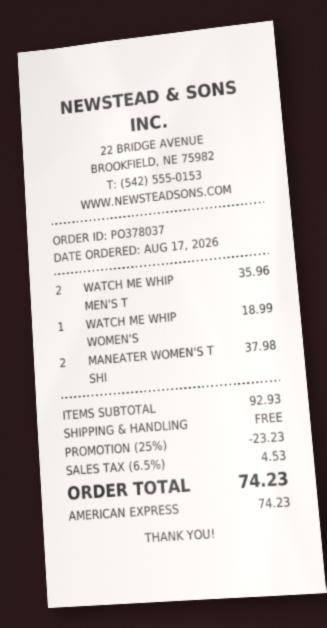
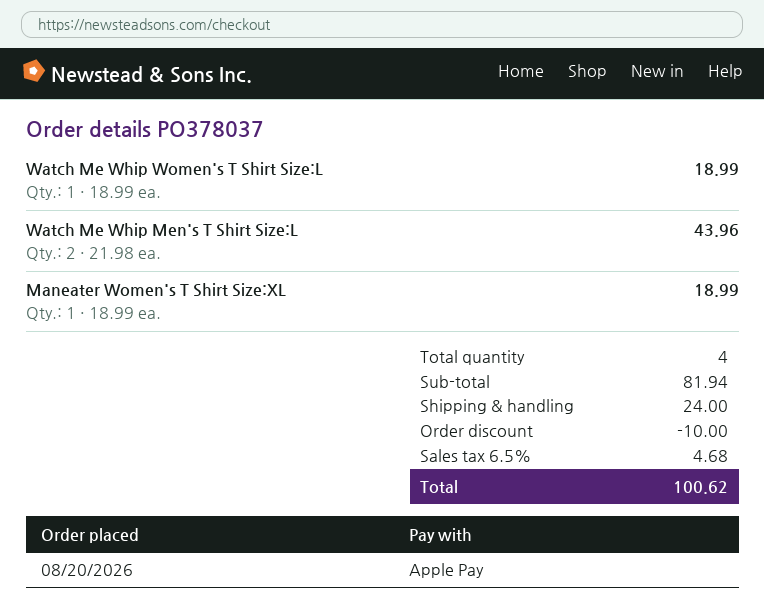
order date: 2026-08-17 -> 2026-08-20
payment method: American Express -> Apple Pay
WATCH ME WHIP MEN'S T: 2 for 35.96 -> 2 for 43.96
MANEATER WOMEN'S T SHI: 2 for 37.98 -> 1 for 18.99
subtotal: 92.93 -> 81.94
discount: 23.23 -> 10.00
shipping: 0.00 -> 24.00
tax: 6.5% = 4.53 -> 6.5% = 4.68
total: 74.23 -> 100.62

